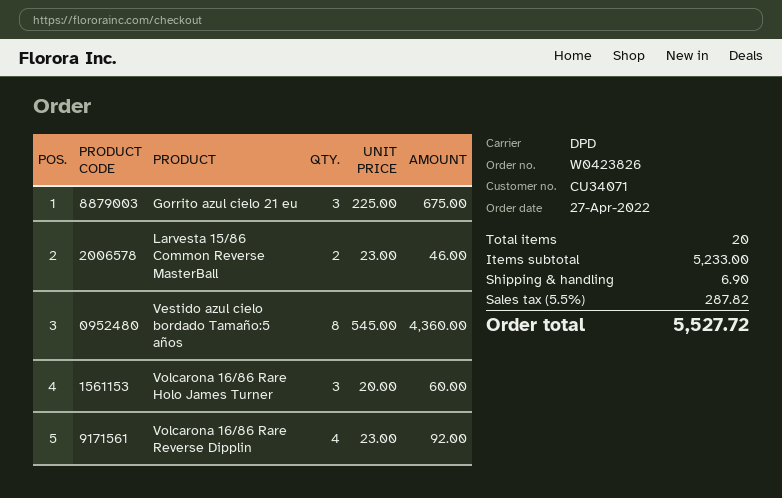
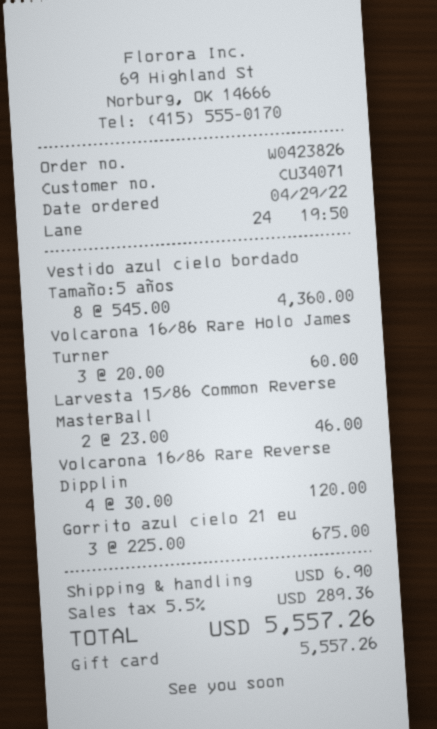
order date: 2022-04-27 -> 2022-04-29
Volcarona 16/86 Rare Reverse Dipplin: 4 x 23.00 = 92.00 -> 4 x 30.00 = 120.00
tax: 5.5% = 287.82 -> 5.5% = 289.36
total: 5527.72 -> 5557.26

